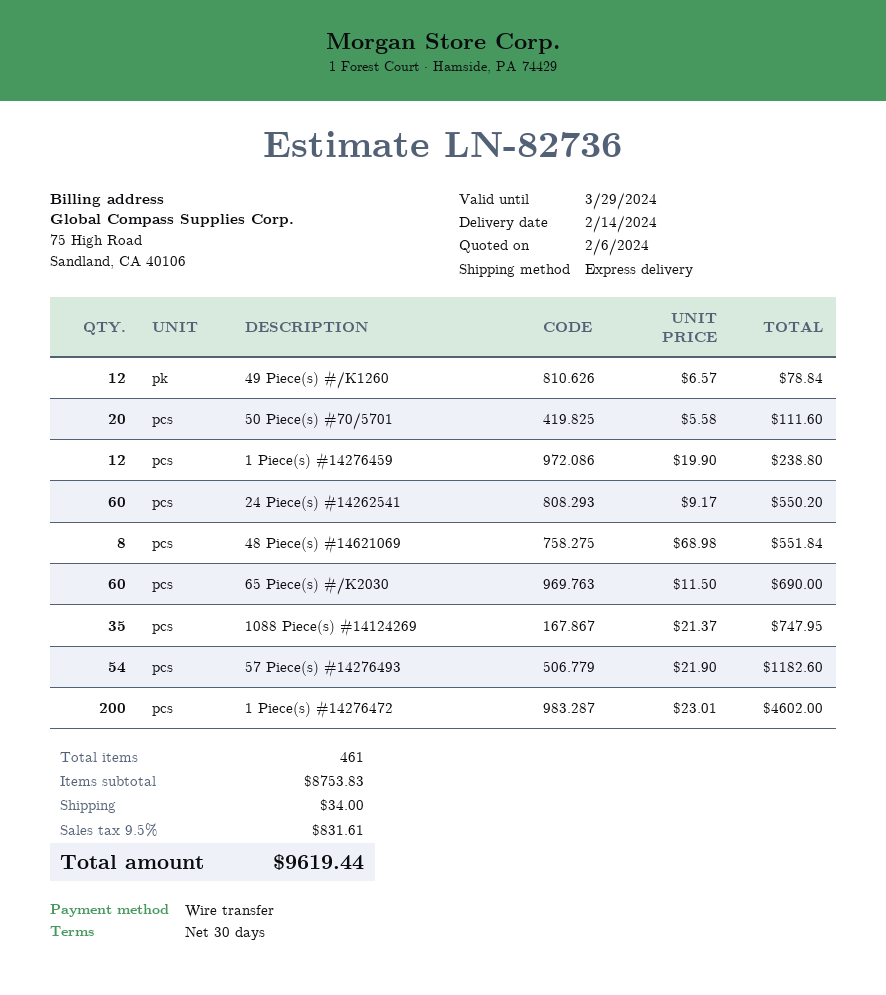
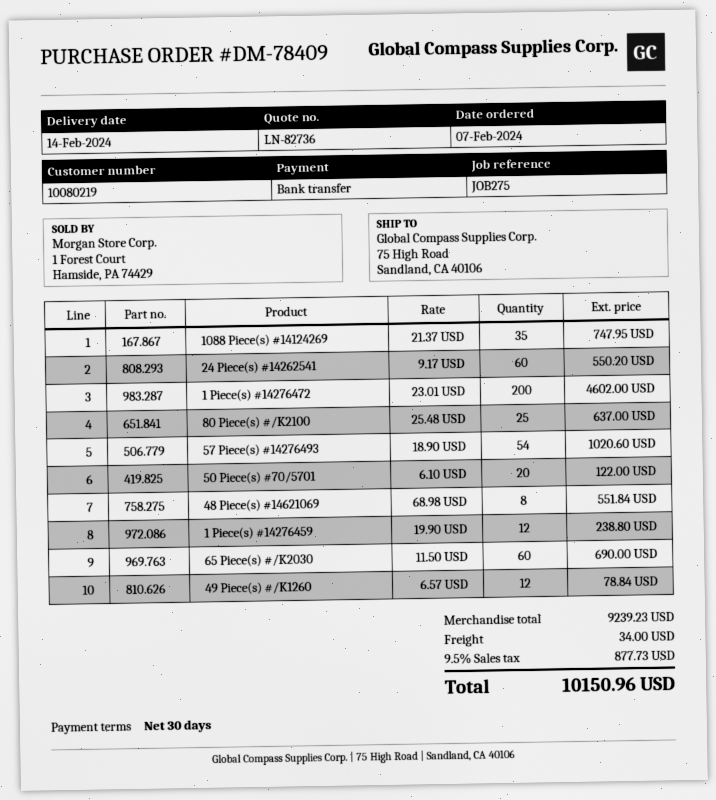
50 Piece(s) #70/5701: 20 x 5.58 = 111.60 -> 20 x 6.10 = 122.00
57 Piece(s) #14276493: 54 x 21.90 = 1182.60 -> 54 x 18.90 = 1020.60
80 Piece(s) #/K2100: none -> 25 x 25.48 = 637.00
subtotal: 8753.83 -> 9239.23
tax: 9.5% = 831.61 -> 9.5% = 877.73
total: 9619.44 -> 10150.96

